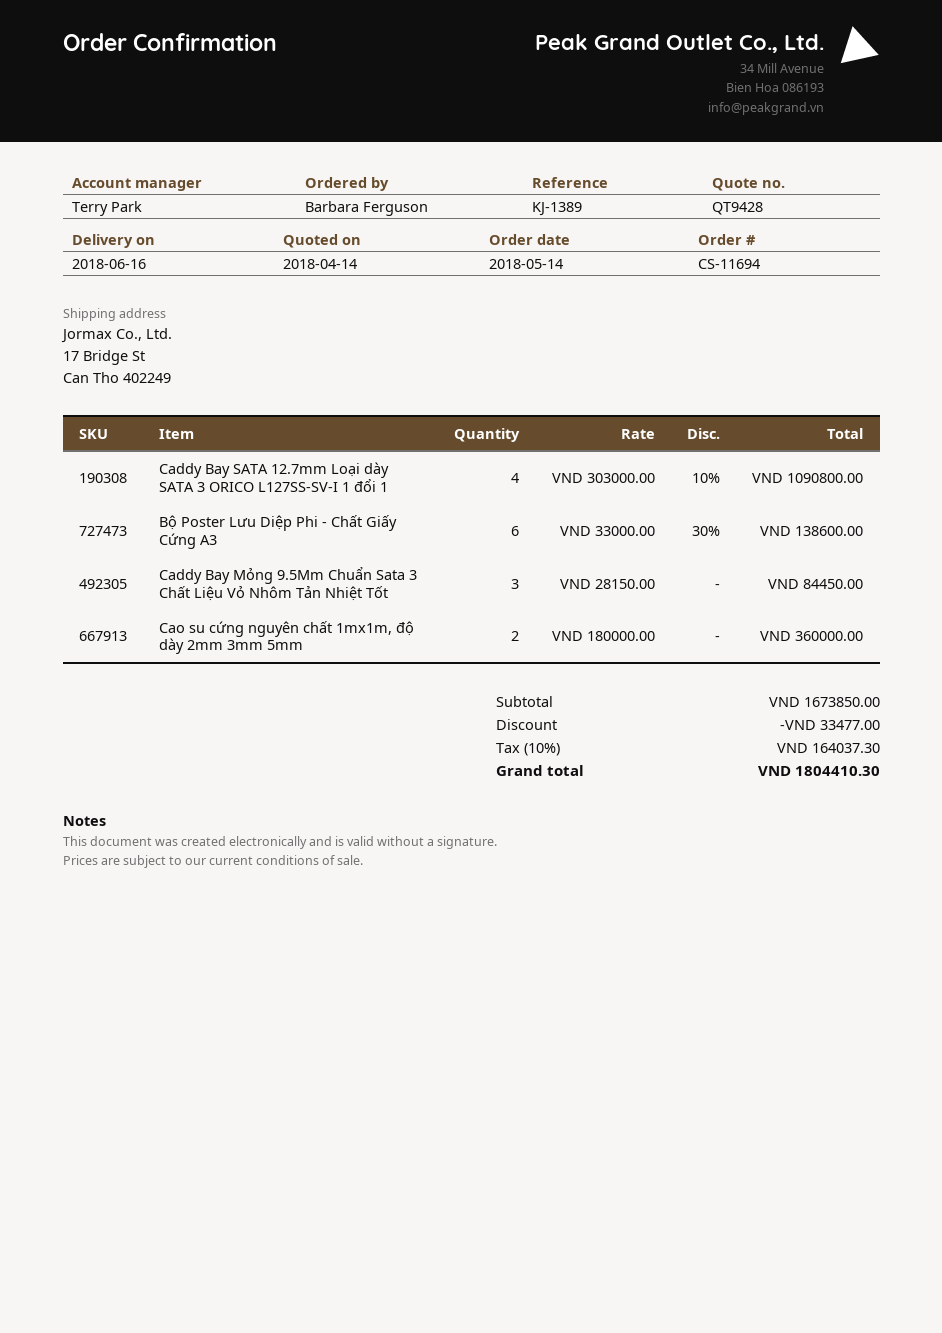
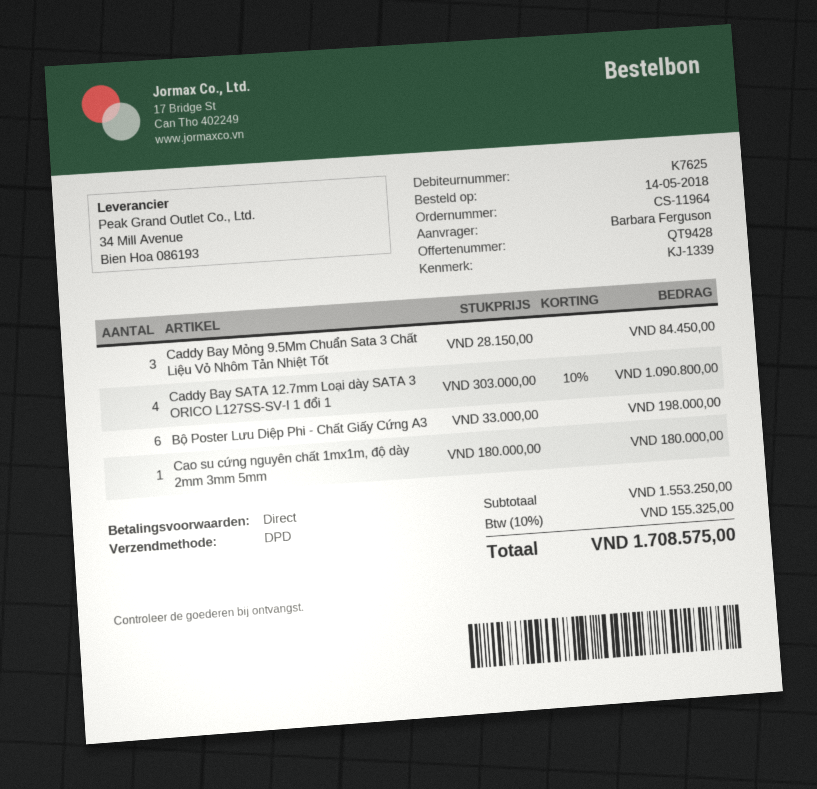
order number: CS-11694 -> CS-11964
reference: KJ-1389 -> KJ-1339
Bộ Poster Lưu Diệp Phi - Chất Giấy Cứng A3: 6 x 33000.00 - 30% = 138600.00 -> 6 x 33000.00 = 198000.00
Cao su cứng nguyên chất 1mx1m, độ dày 2mm 3mm 5mm: 2 x 180000.00 = 360000.00 -> 1 x 180000.00 = 180000.00
subtotal: 1673850.00 -> 1553250.00
discount: 33477.00 -> none
tax: 10% = 164037.30 -> 10% = 155325.00
total: 1804410.30 -> 1708575.00

